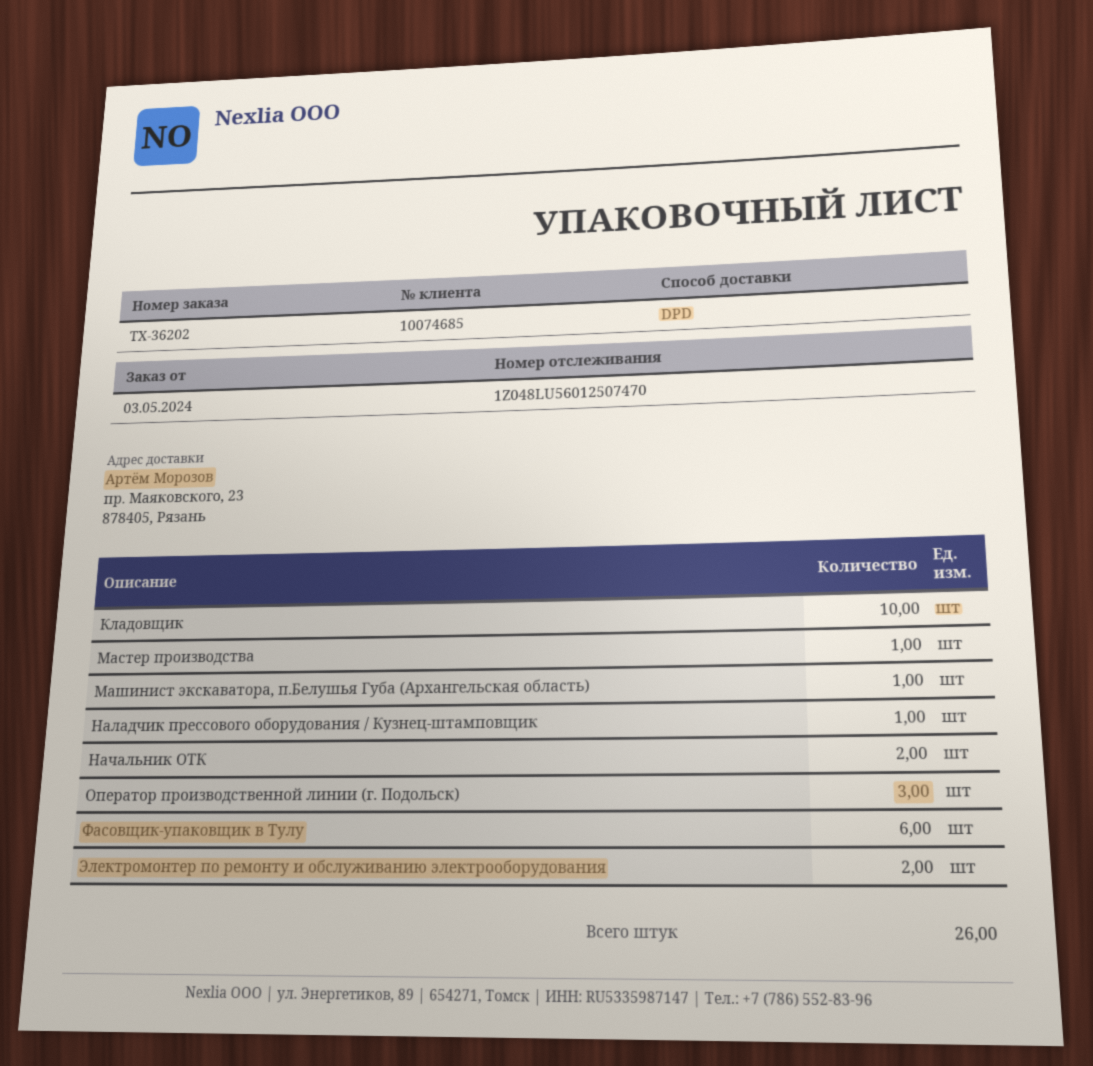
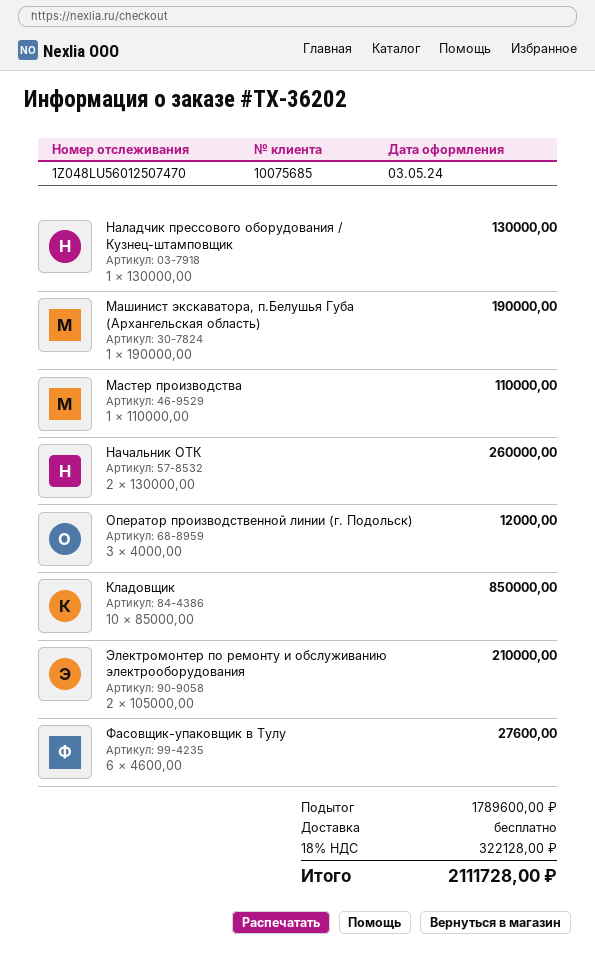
customer number: 10074685 -> 10075685

